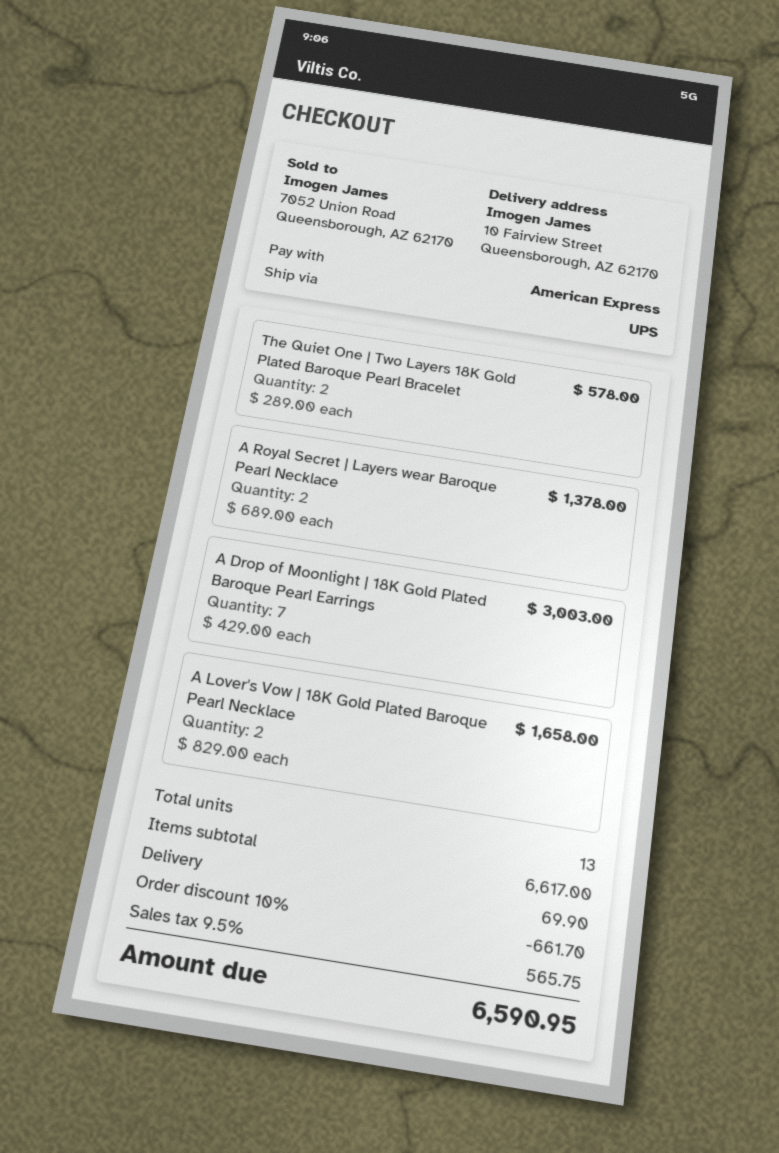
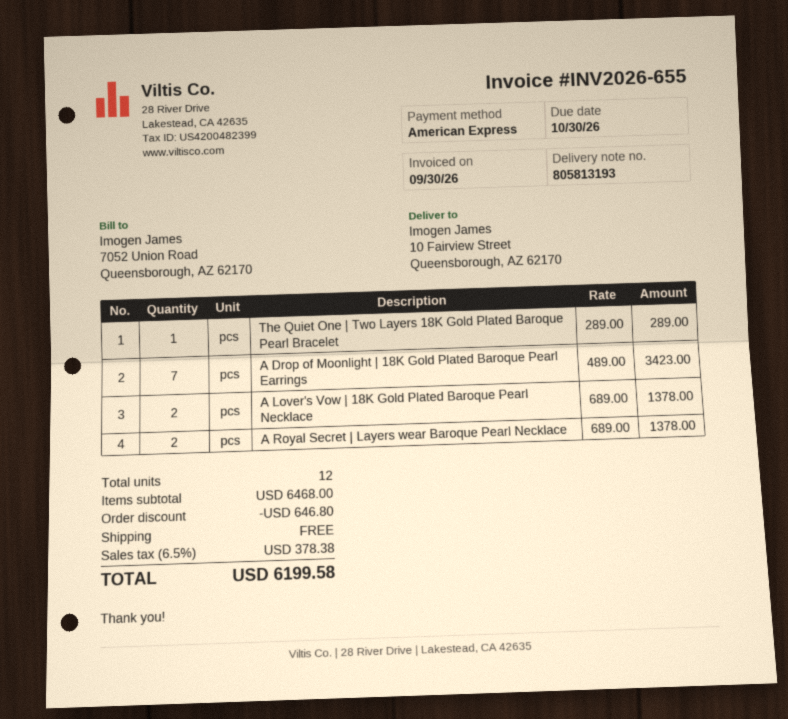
The Quiet One | Two Layers 18K Gold Plated Baroque Pearl Bracelet: 2 x 289.00 = 578.00 -> 1 x 289.00 = 289.00
A Drop of Moonlight | 18K Gold Plated Baroque Pearl Earrings: 7 x 429.00 = 3003.00 -> 7 x 489.00 = 3423.00
A Lover's Vow | 18K Gold Plated Baroque Pearl Necklace: 2 x 829.00 = 1658.00 -> 2 x 689.00 = 1378.00
total quantity: 13 -> 12
subtotal: 6617.00 -> 6468.00
discount: 661.70 -> 646.80
shipping: 69.90 -> 0.00
tax: 9.5% = 565.75 -> 6.5% = 378.38
total: 6590.95 -> 6199.58

